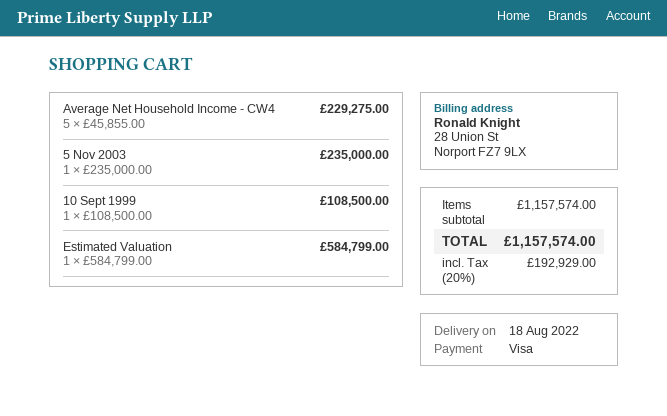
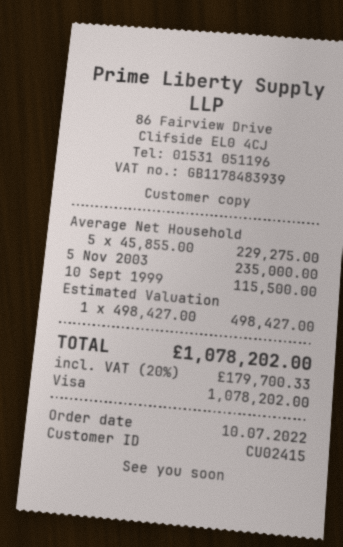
10 Sept 1999: 1 x 108500.00 = 108500.00 -> 1 x 115500.00 = 115500.00
Estimated Valuation: 1 x 584799.00 = 584799.00 -> 1 x 498427.00 = 498427.00
tax: 20% = 192929.00 -> 20% = 179700.33
total: 1157574.00 -> 1078202.00

